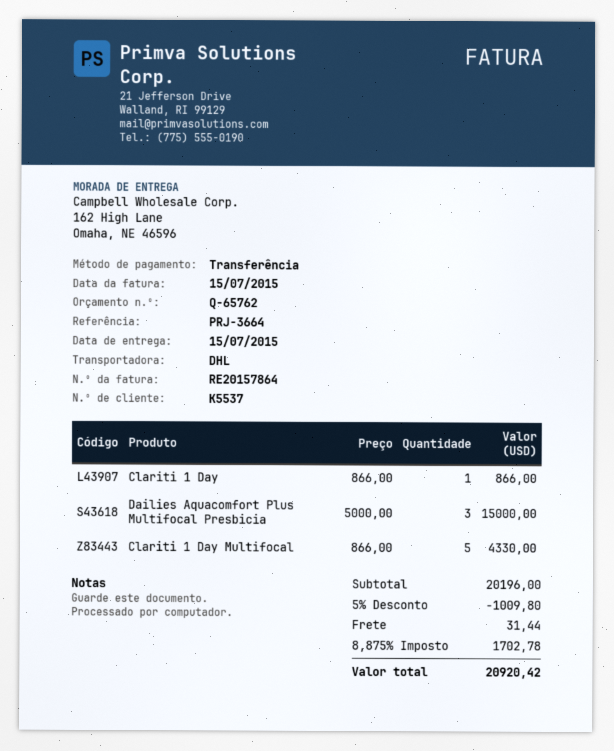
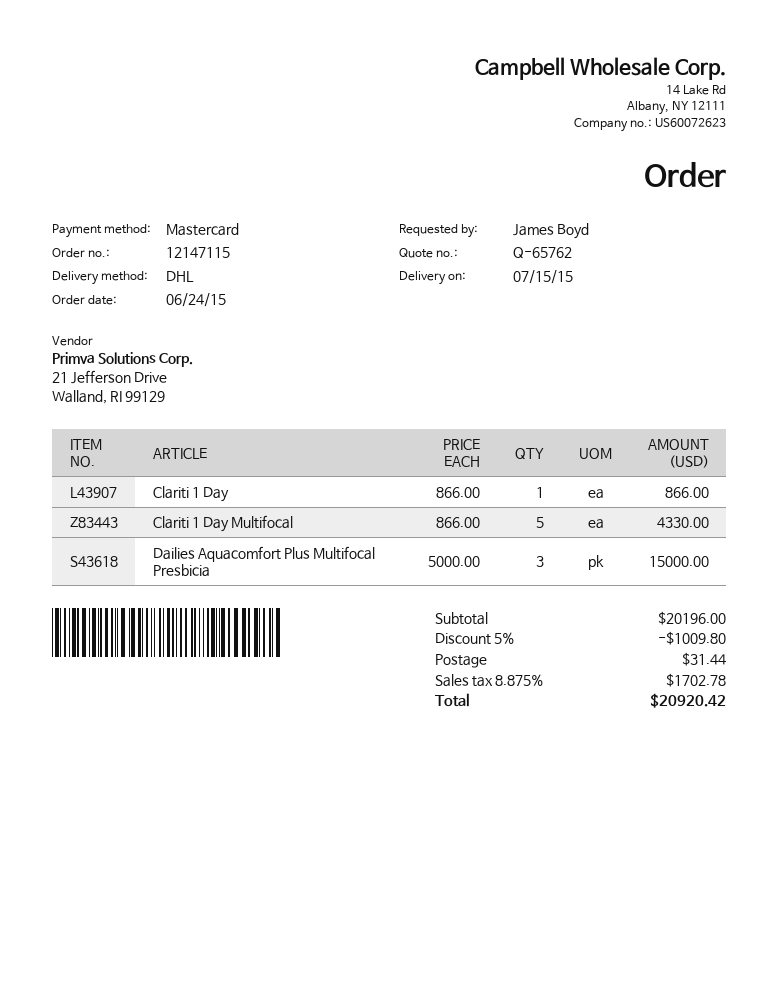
payment method: bank transfer -> Mastercard

